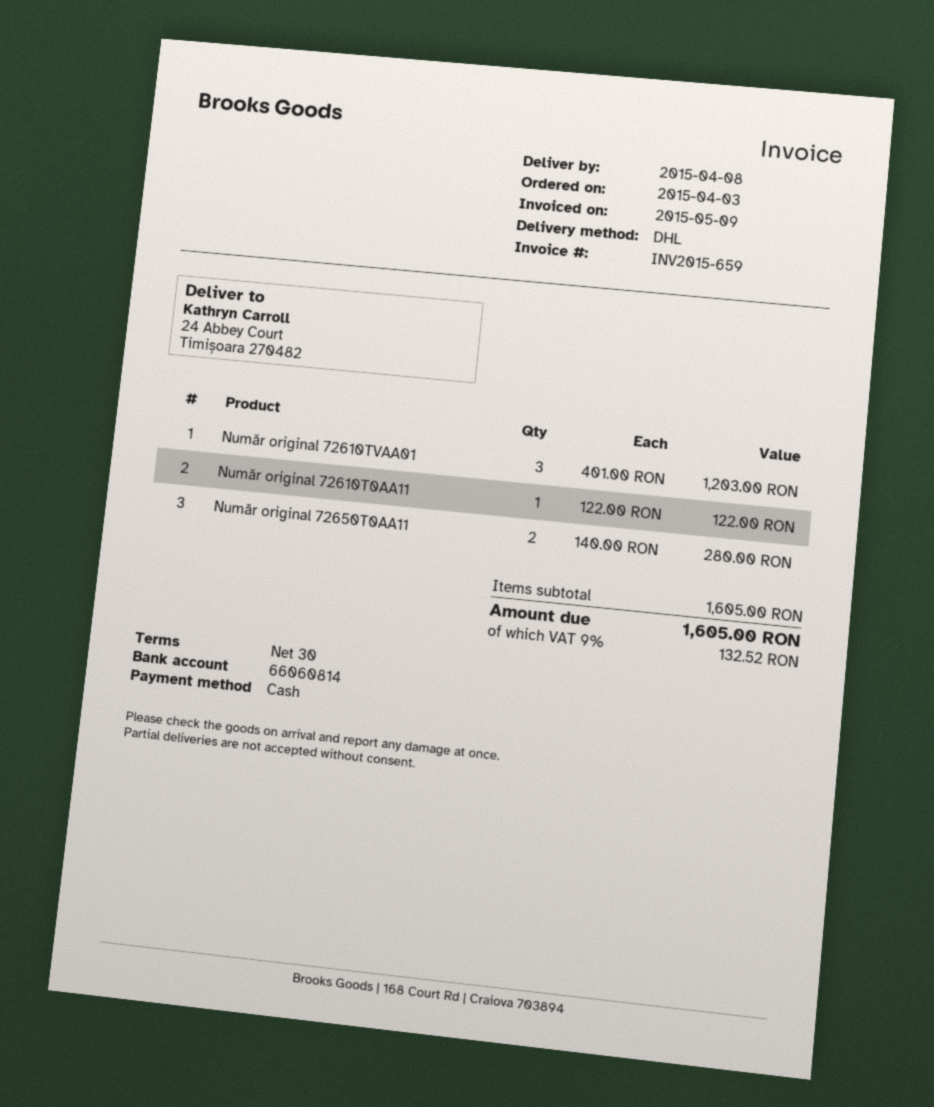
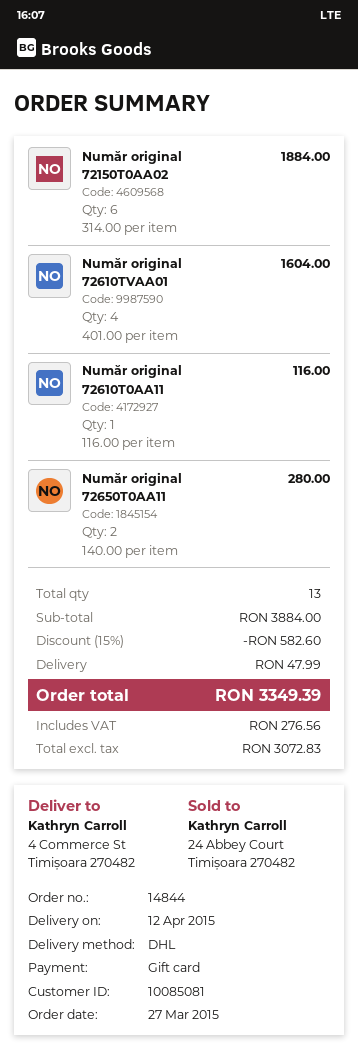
order date: 2015-04-03 -> 2015-03-27
delivery date: 2015-04-08 -> 2015-04-12
payment method: cash -> gift card
ship to: 24 Abbey Court, Timișoara 270482 -> 4 Commerce St, Timișoara 270482
Număr original 72610TVAA01: 3 x 401.00 = 1203.00 -> 4 x 401.00 = 1604.00
Număr original 72610T0AA11: 1 x 122.00 = 122.00 -> 1 x 116.00 = 116.00
Număr original 72150T0AA02: none -> 6 x 314.00 = 1884.00
subtotal: 1605.00 -> 3884.00
discount: none -> 15% = 582.60
shipping: none -> 47.99
tax: 132.52 -> 276.56
total: 1605.00 -> 3349.39

